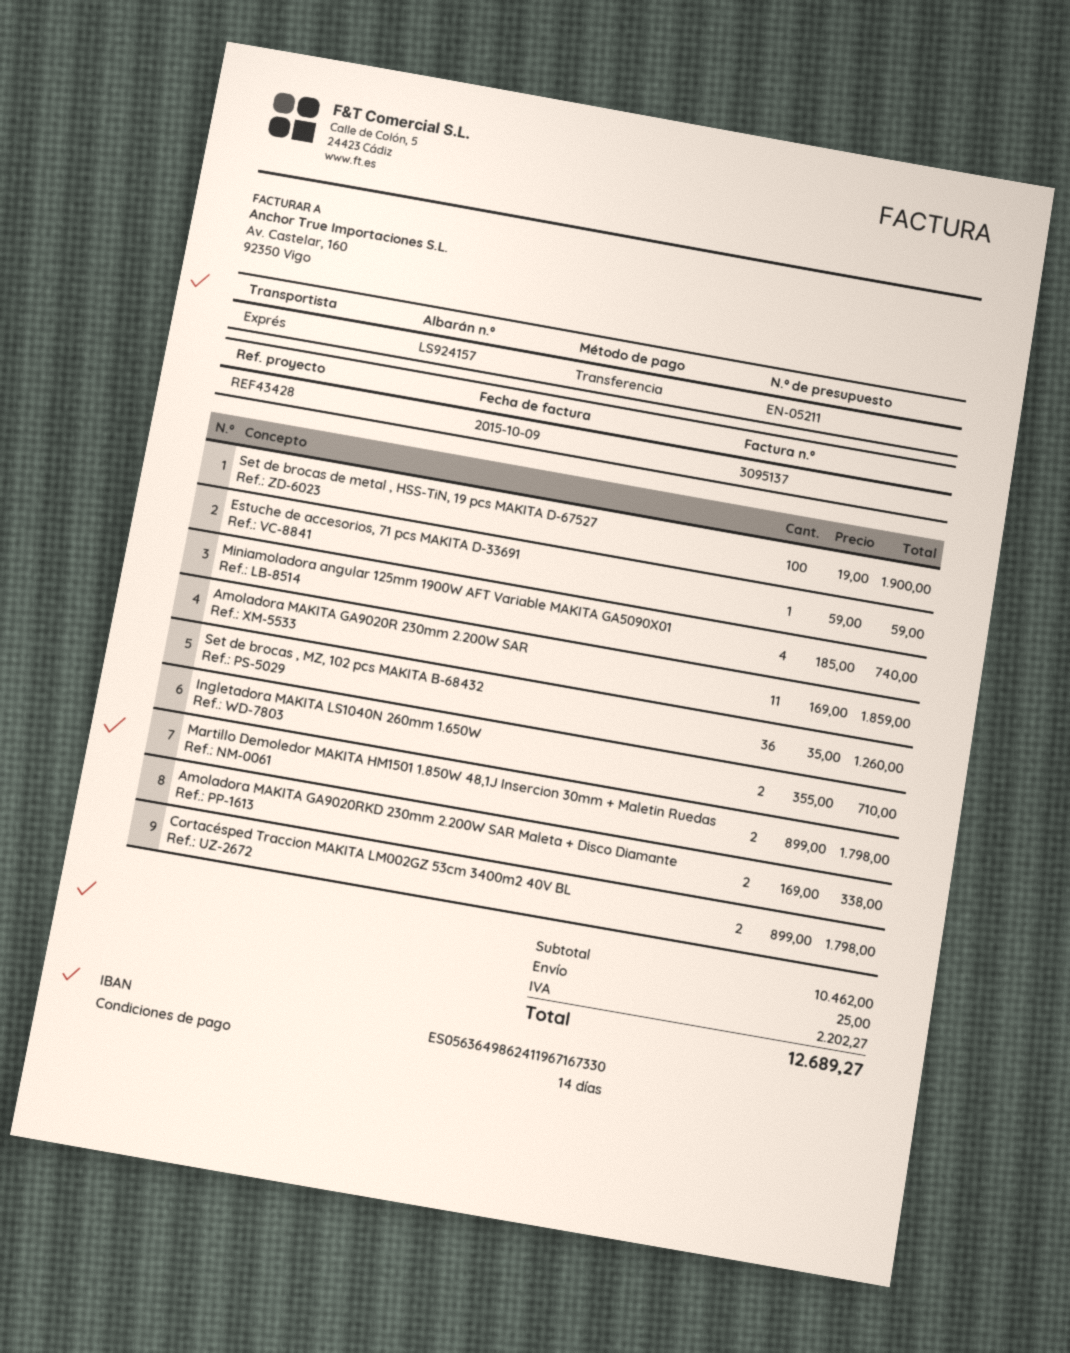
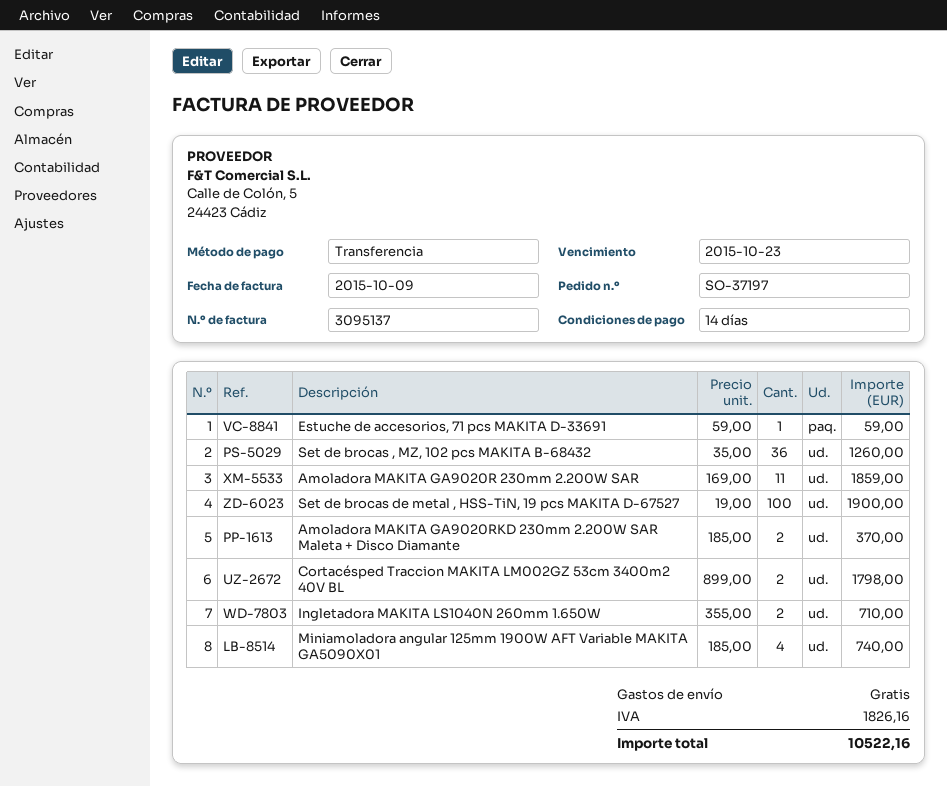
Martillo Demoledor MAKITA HM1501 1.850W 48,1J Insercion 30mm + Maletin Ruedas: 2 x 899.00 = 1798.00 -> none
Amoladora MAKITA GA9020RKD 230mm 2.200W SAR Maleta + Disco Diamante: 2 x 169.00 = 338.00 -> 2 x 185.00 = 370.00
shipping: 25.00 -> 0.00
tax: 2202.27 -> 1826.16
total: 12689.27 -> 10522.16

